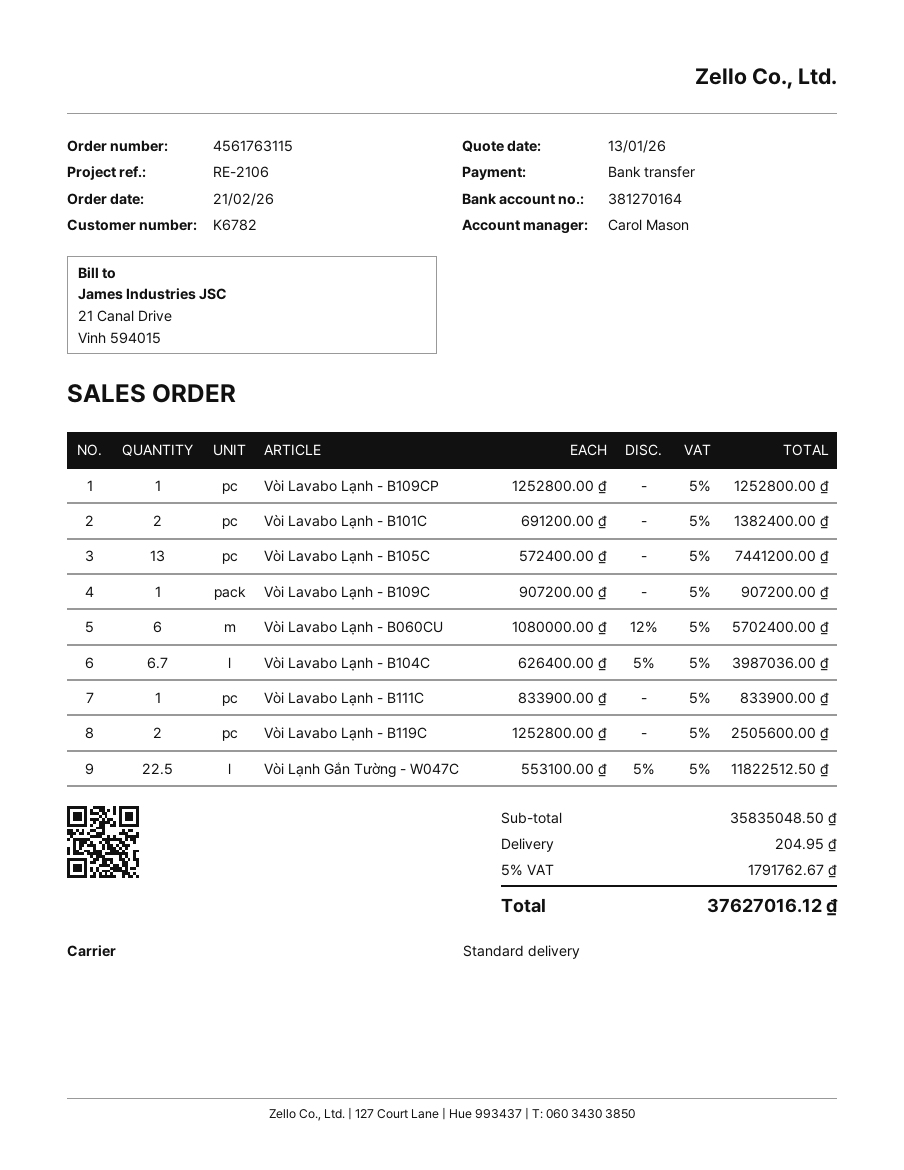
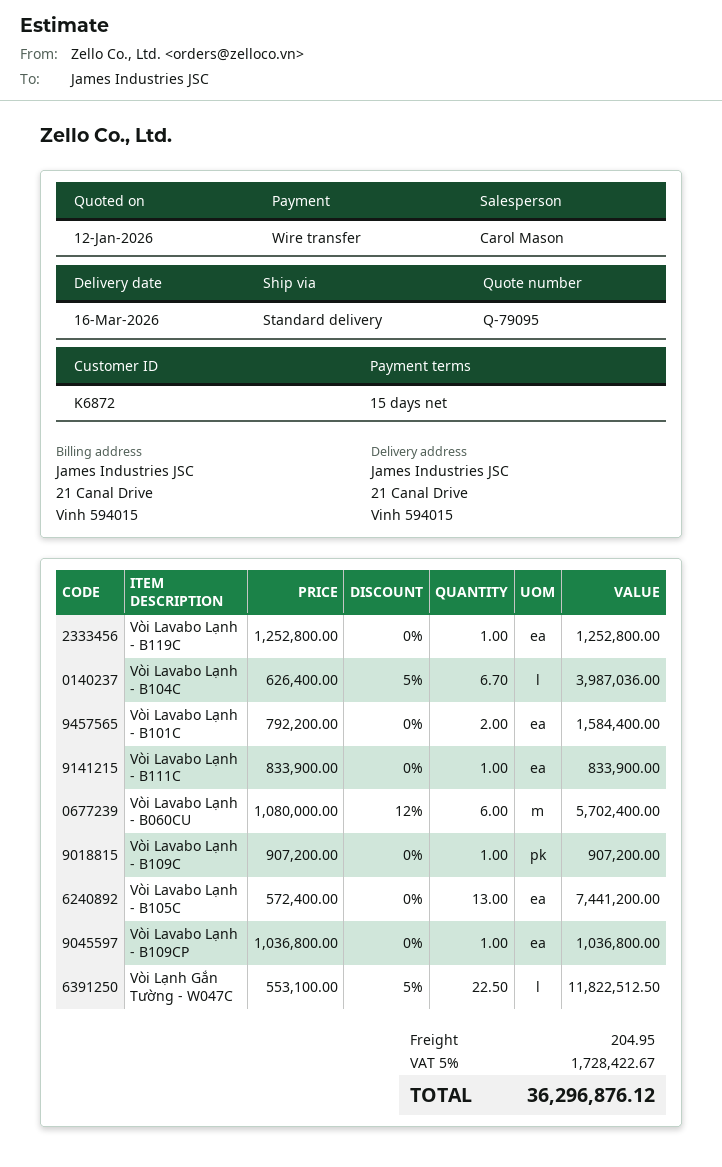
quote date: 2026-01-13 -> 2026-01-12
customer number: K6782 -> K6872
Vòi Lavabo Lạnh - B109CP: 1 x 1252800.00 = 1252800.00 -> 1 x 1036800.00 = 1036800.00
Vòi Lavabo Lạnh - B101C: 2 x 691200.00 = 1382400.00 -> 2 x 792200.00 = 1584400.00
Vòi Lavabo Lạnh - B119C: 2 x 1252800.00 = 2505600.00 -> 1 x 1252800.00 = 1252800.00
tax: 5% = 1791762.67 -> 5% = 1728422.67
total: 37627016.12 -> 36296876.12

